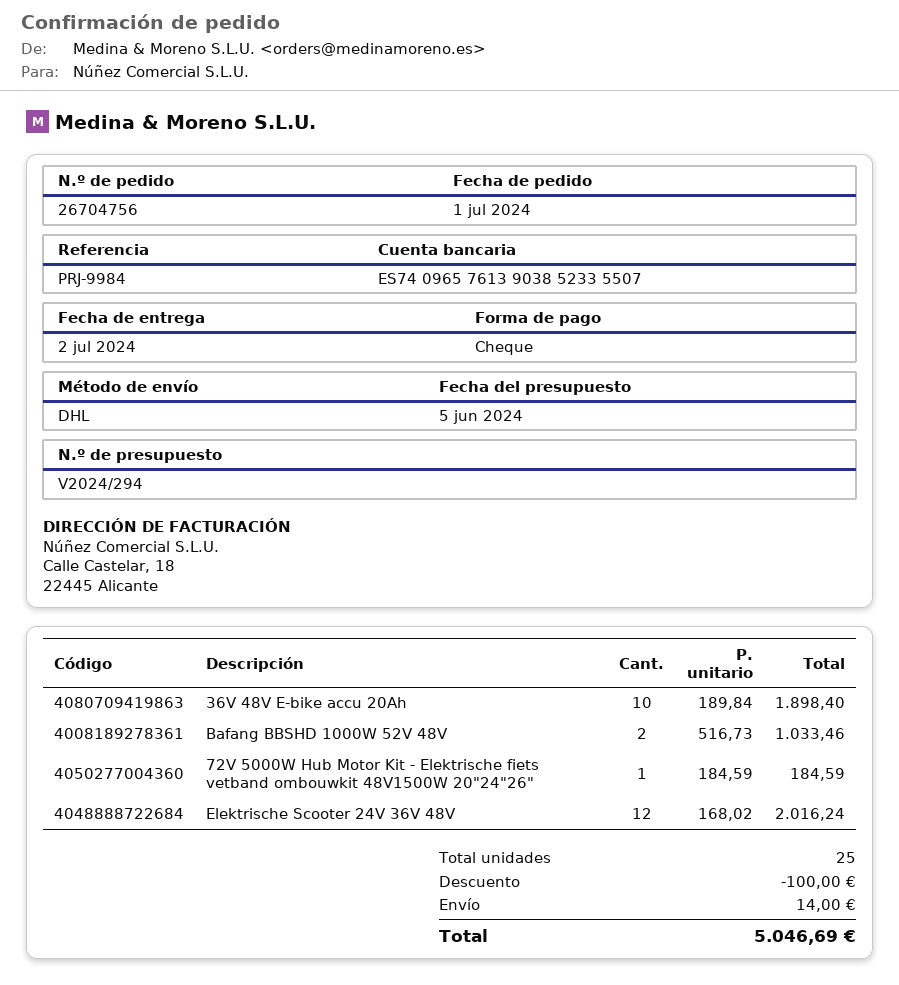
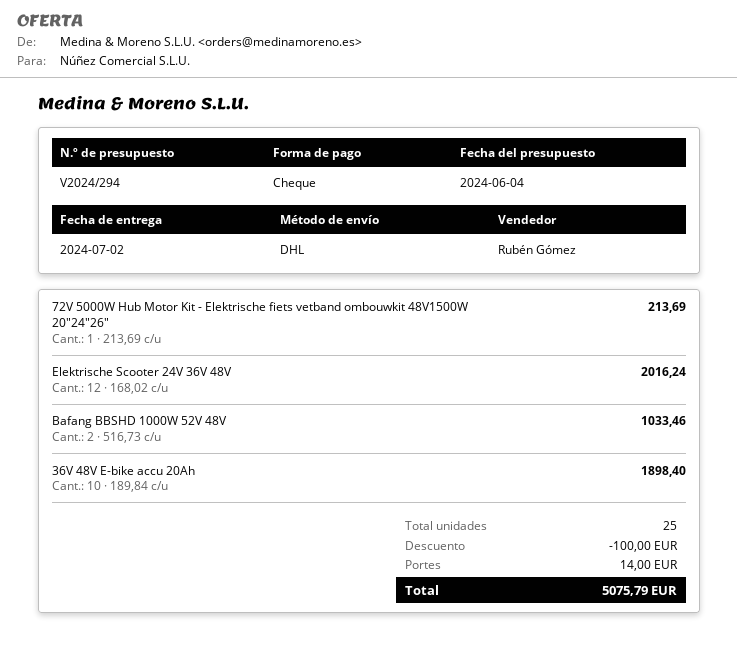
quote date: 2024-06-05 -> 2024-06-04
72V 5000W Hub Motor Kit - Elektrische fiets vetband ombouwkit 48V1500W 20"24"26": 1 x 184.59 = 184.59 -> 1 x 213.69 = 213.69
total: 5046.69 -> 5075.79

